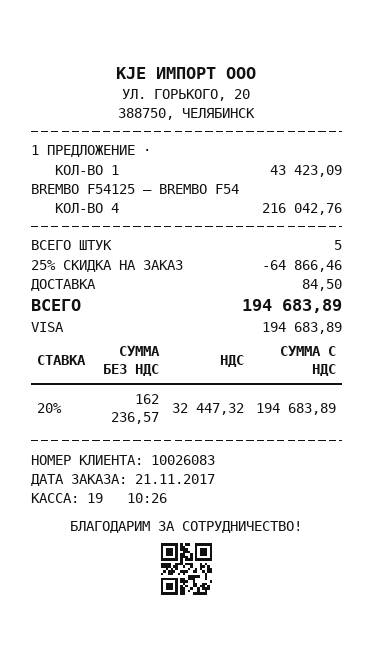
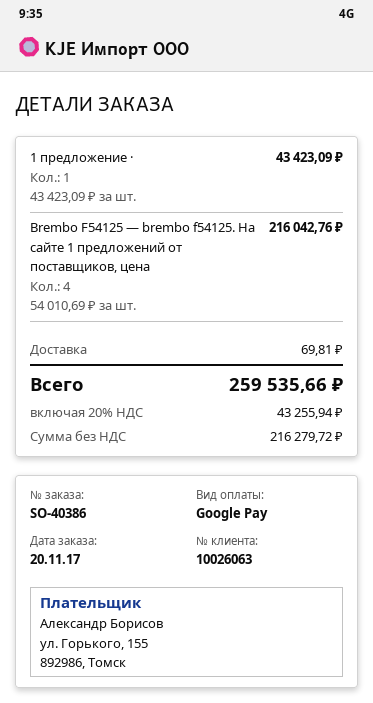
order date: 2017-11-21 -> 2017-11-20
customer number: 10026083 -> 10026063
payment method: Visa -> Google Pay
discount: 25% = 64866.46 -> none
shipping: 84.50 -> 69.81
net: 162236.57 -> 216279.72
tax: 20% = 32447.32 -> 20% = 43255.94
total: 194683.89 -> 259535.66

